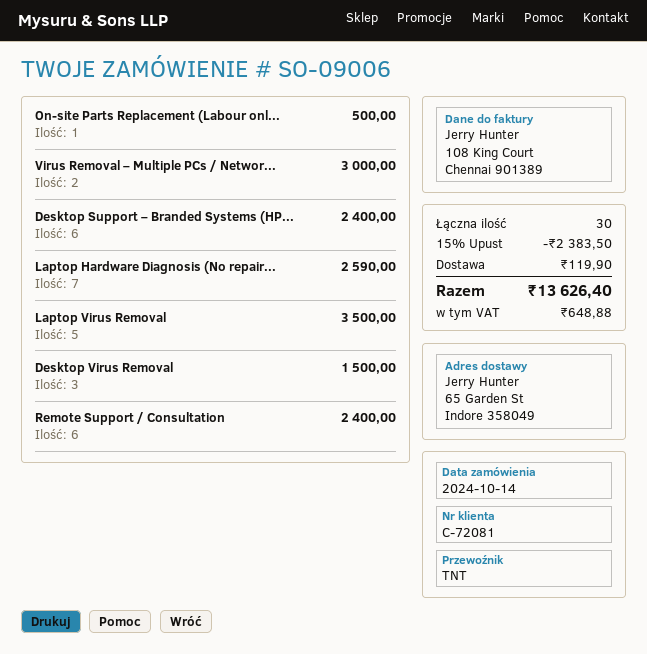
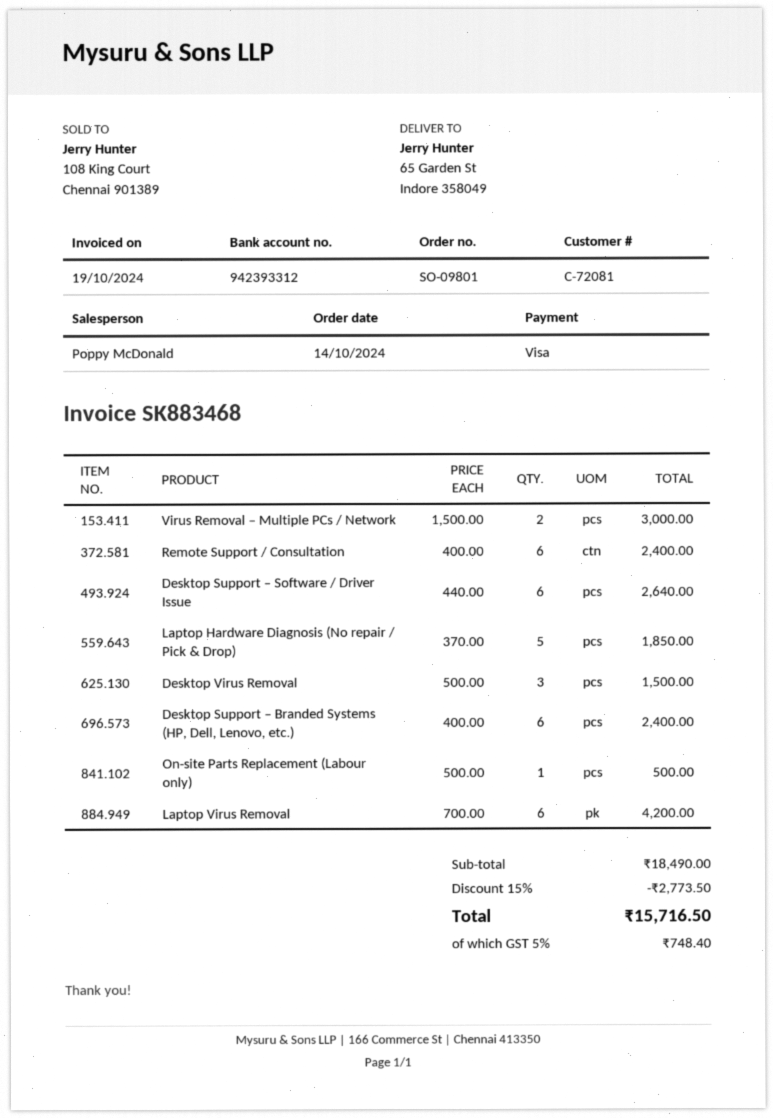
order number: SO-09006 -> SO-09801
Laptop Hardware Diagnosis (No repair...: 7 for 2590.00 -> 5 for 1850.00
Laptop Virus Removal: 5 for 3500.00 -> 6 for 4200.00
Desktop Support – Software / Driver Issue: none -> 6 for 2640.00
discount: 15% = 2383.50 -> 15% = 2773.50
shipping: 119.90 -> none
tax: 648.88 -> 748.40
total: 13626.40 -> 15716.50

